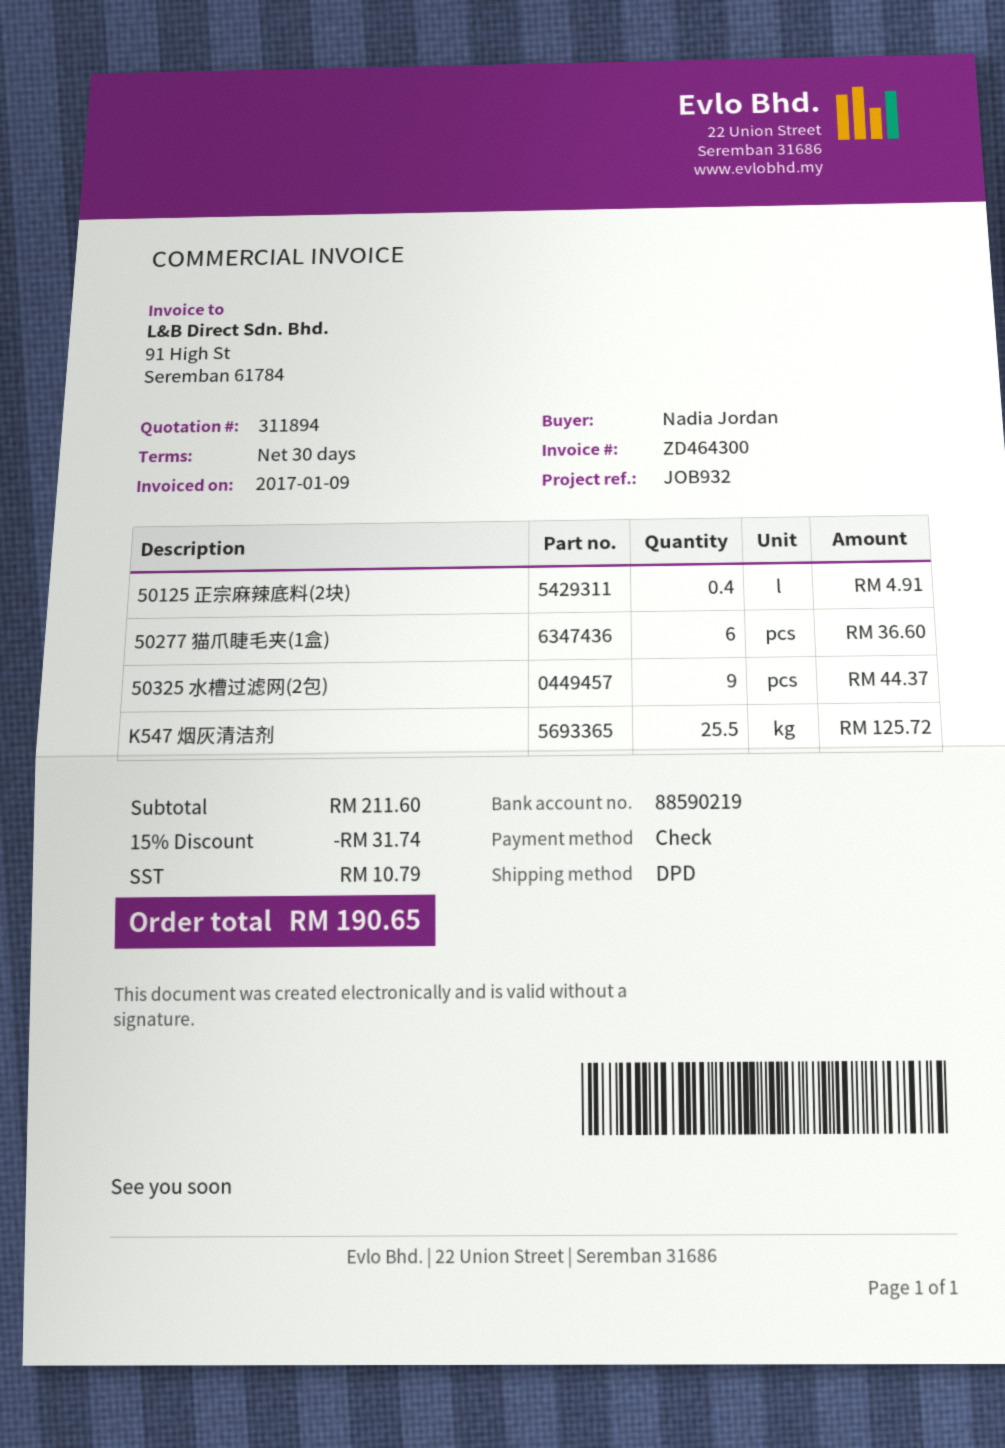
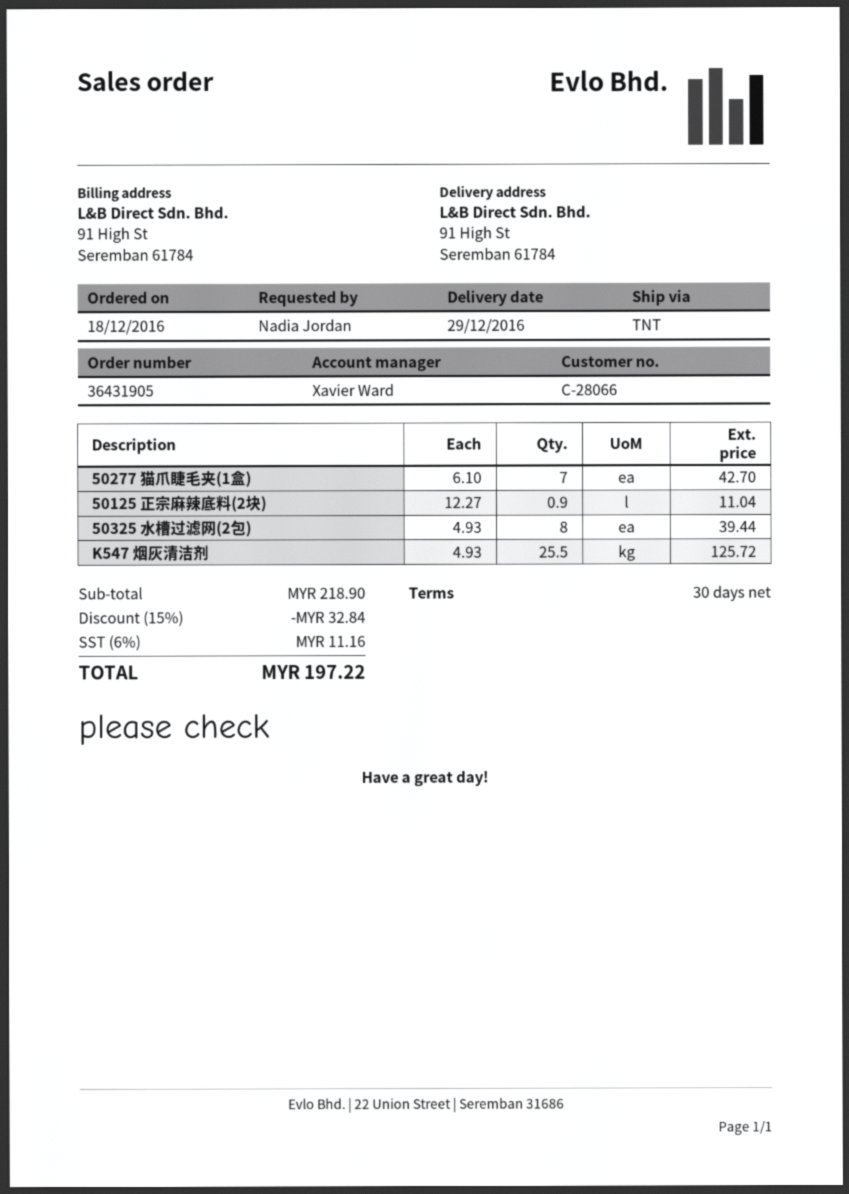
shipping method: DPD -> TNT
50125 正宗麻辣底料(2块): 0.4 for 4.91 -> 0.9 for 11.04
50277 猫爪睫毛夹(1盒): 6 for 36.60 -> 7 for 42.70
50325 水槽过滤网(2包): 9 for 44.37 -> 8 for 39.44
subtotal: 211.60 -> 218.90
discount: 15% = 31.74 -> 15% = 32.84
tax: 10.79 -> 11.16
total: 190.65 -> 197.22

